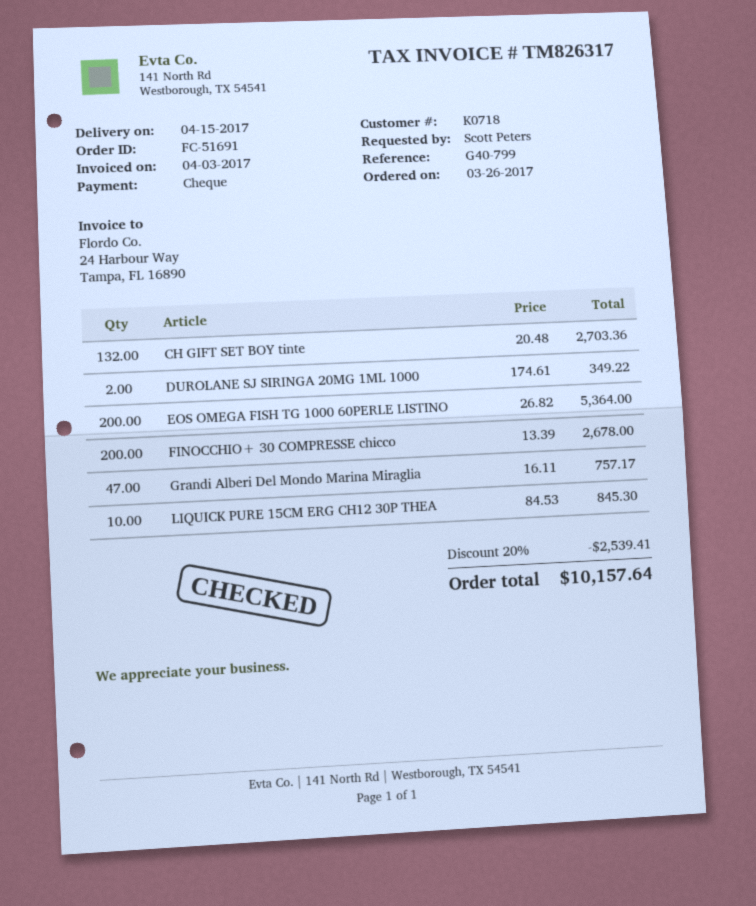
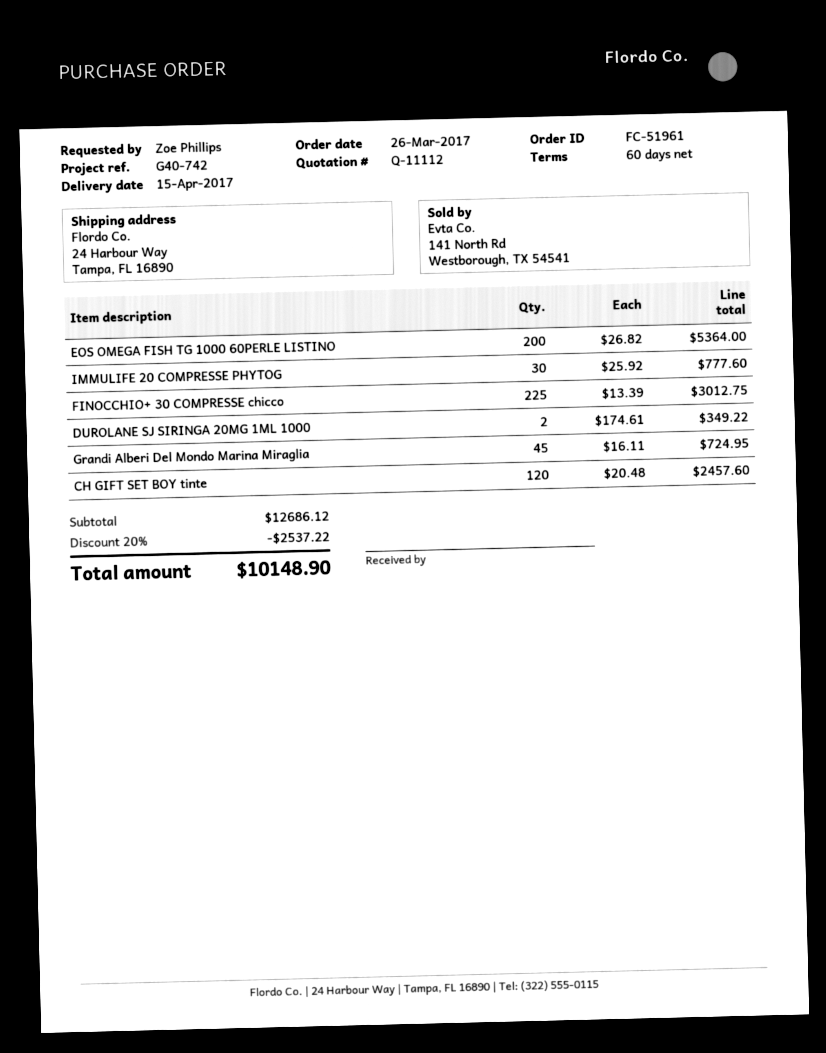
order number: FC-51691 -> FC-51961
reference: G40-799 -> G40-742
ordered by: Scott Peters -> Zoe Phillips
CH GIFT SET BOY tinte: 132 x 20.48 = 2703.36 -> 120 x 20.48 = 2457.60
FINOCCHIO+ 30 COMPRESSE chicco: 200 x 13.39 = 2678.00 -> 225 x 13.39 = 3012.75
Grandi Alberi Del Mondo Marina Miraglia: 47 x 16.11 = 757.17 -> 45 x 16.11 = 724.95
LIQUICK PURE 15CM ERG CH12 30P THEA: 10 x 84.53 = 845.30 -> none
IMMULIFE 20 COMPRESSE PHYTOG: none -> 30 x 25.92 = 777.60
discount: 20% = 2539.41 -> 20% = 2537.22
total: 10157.64 -> 10148.90

